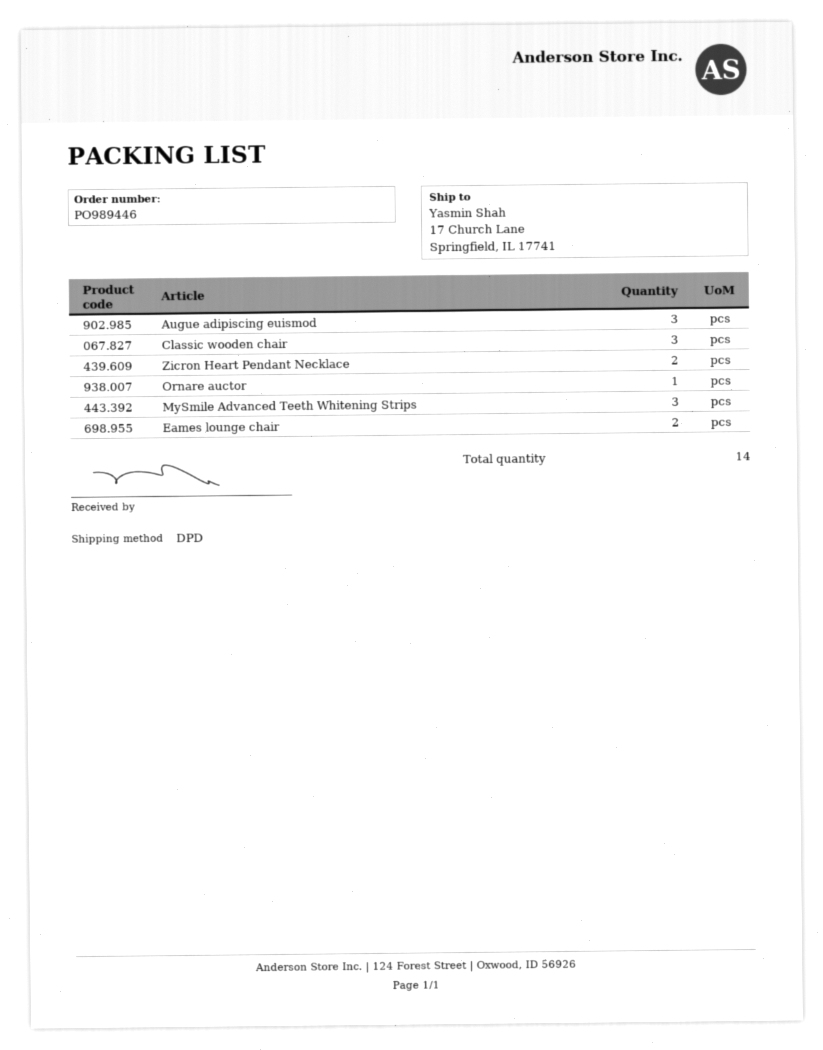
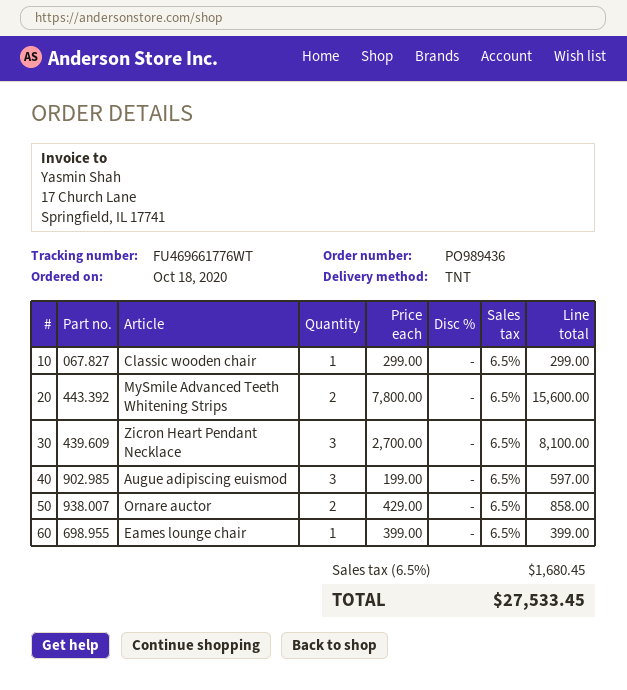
order number: PO989446 -> PO989436
shipping method: DPD -> TNT
Classic wooden chair: 3 -> 1
Zicron Heart Pendant Necklace: 2 -> 3
Ornare auctor: 1 -> 2
MySmile Advanced Teeth Whitening Strips: 3 -> 2
Eames lounge chair: 2 -> 1

